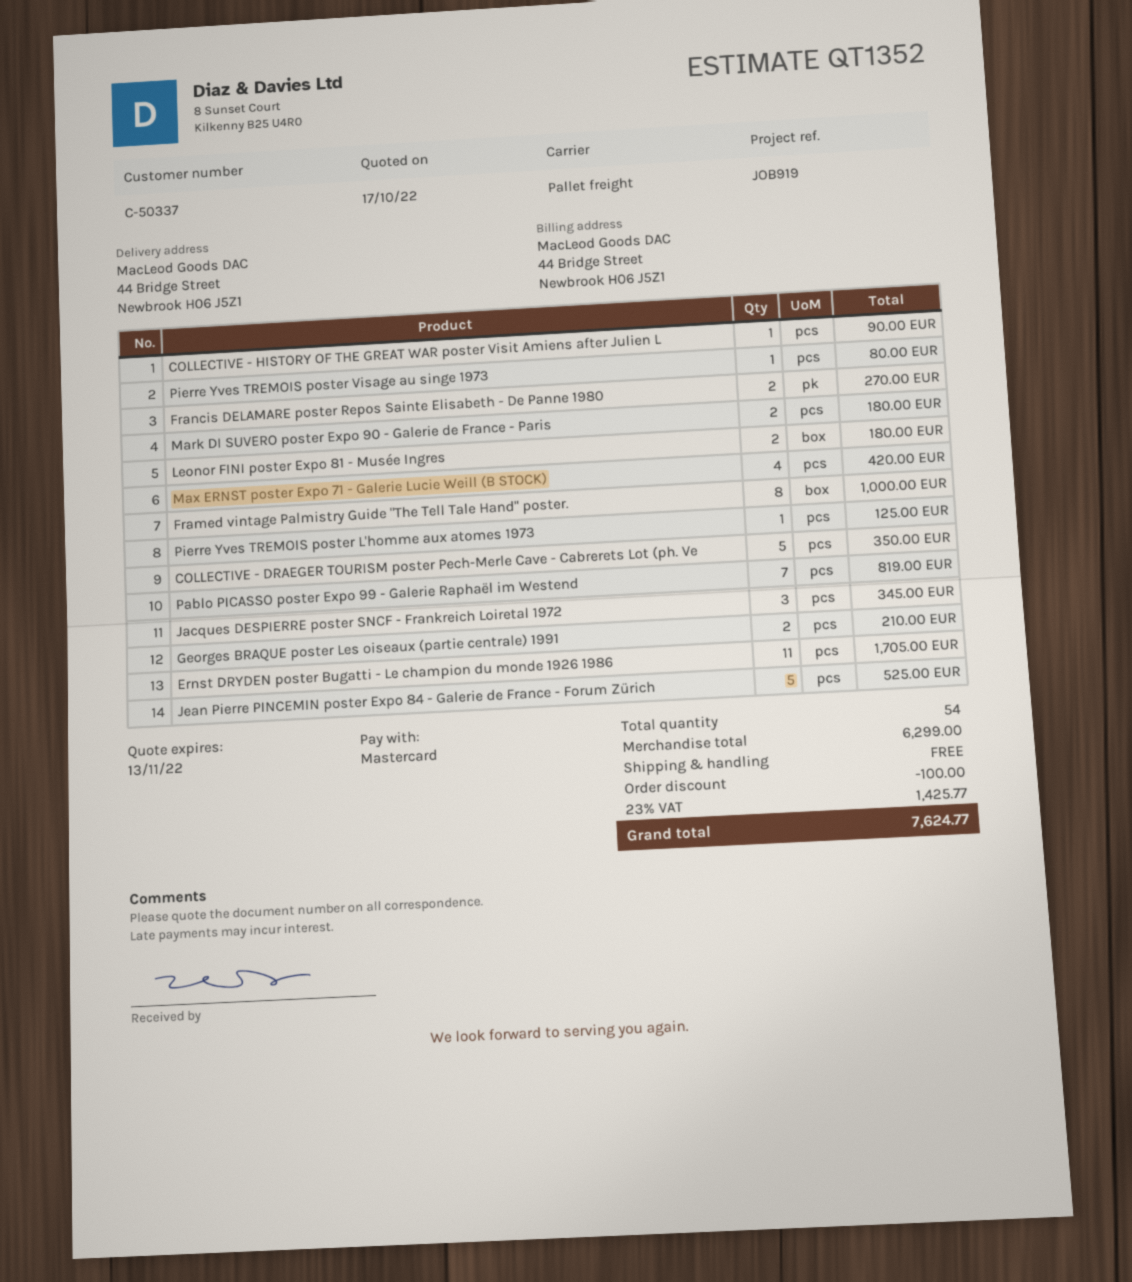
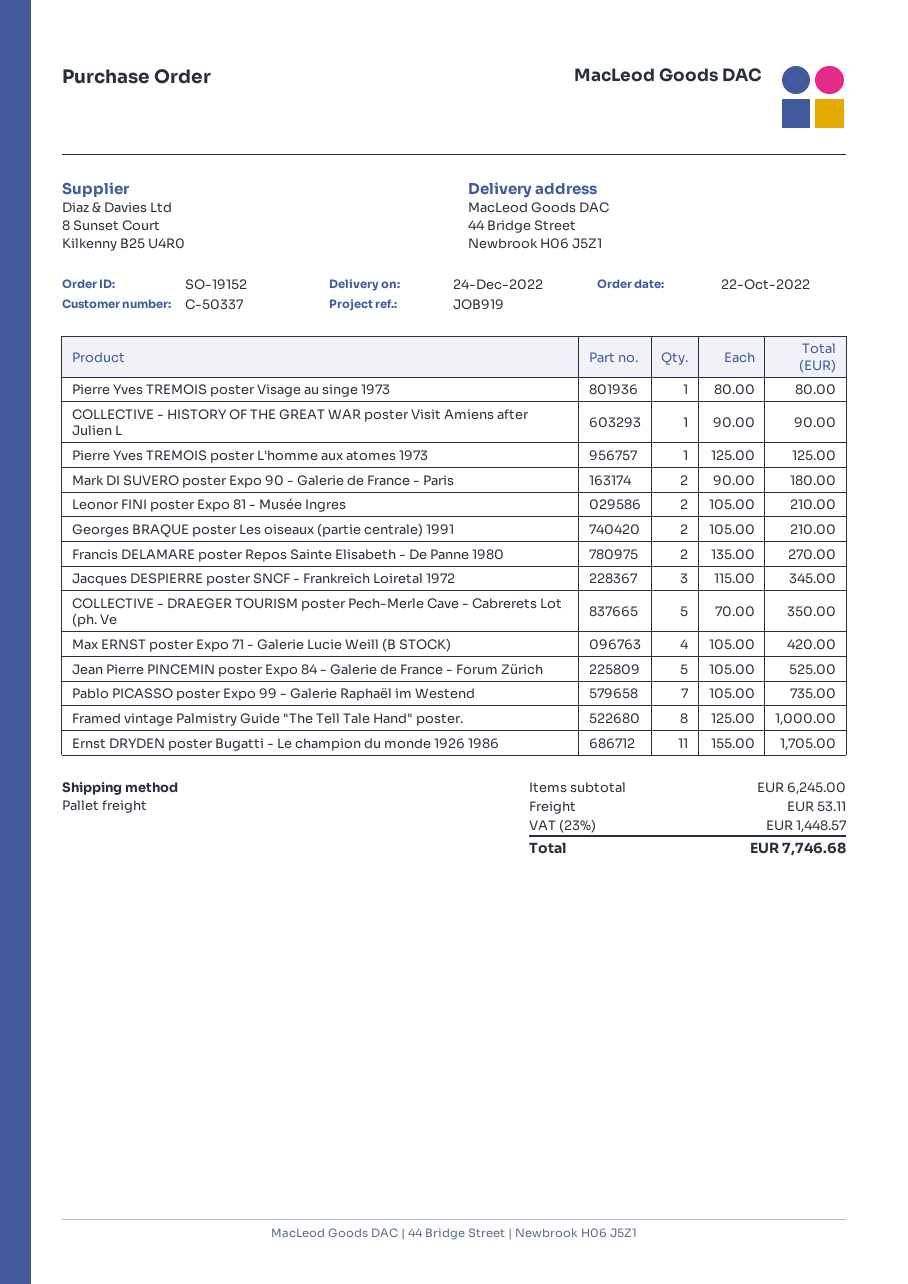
Leonor FINI poster Expo 81 - Musée Ingres: 2 for 180.00 -> 2 for 210.00
Pablo PICASSO poster Expo 99 - Galerie Raphaël im Westend: 7 for 819.00 -> 7 for 735.00
subtotal: 6299.00 -> 6245.00
discount: 100.00 -> none
shipping: 0.00 -> 53.11
tax: 23% = 1425.77 -> 23% = 1448.57
total: 7624.77 -> 7746.68

